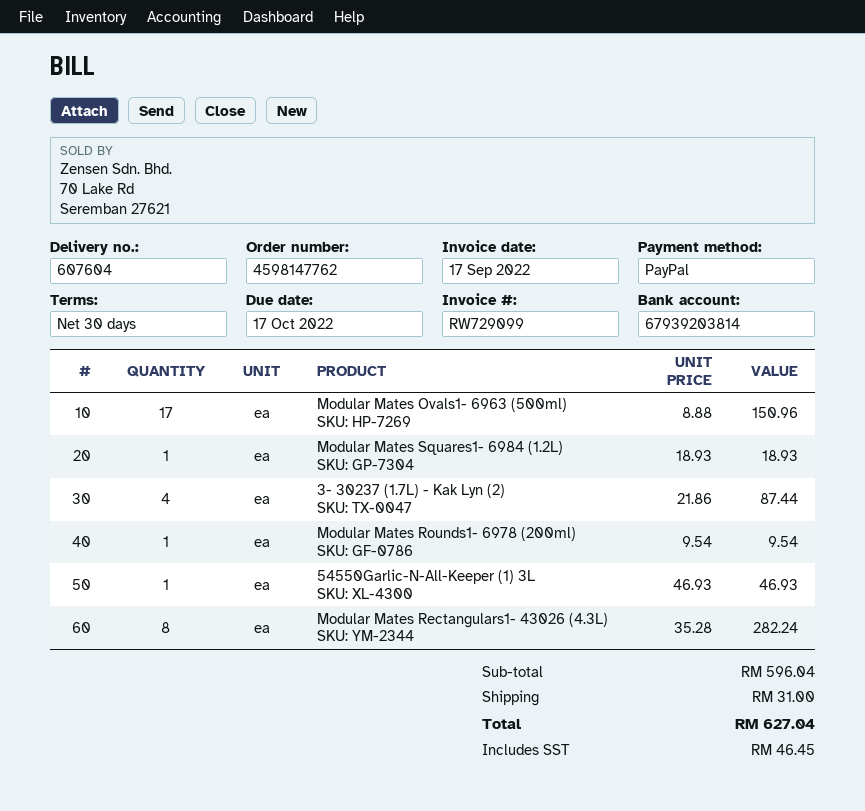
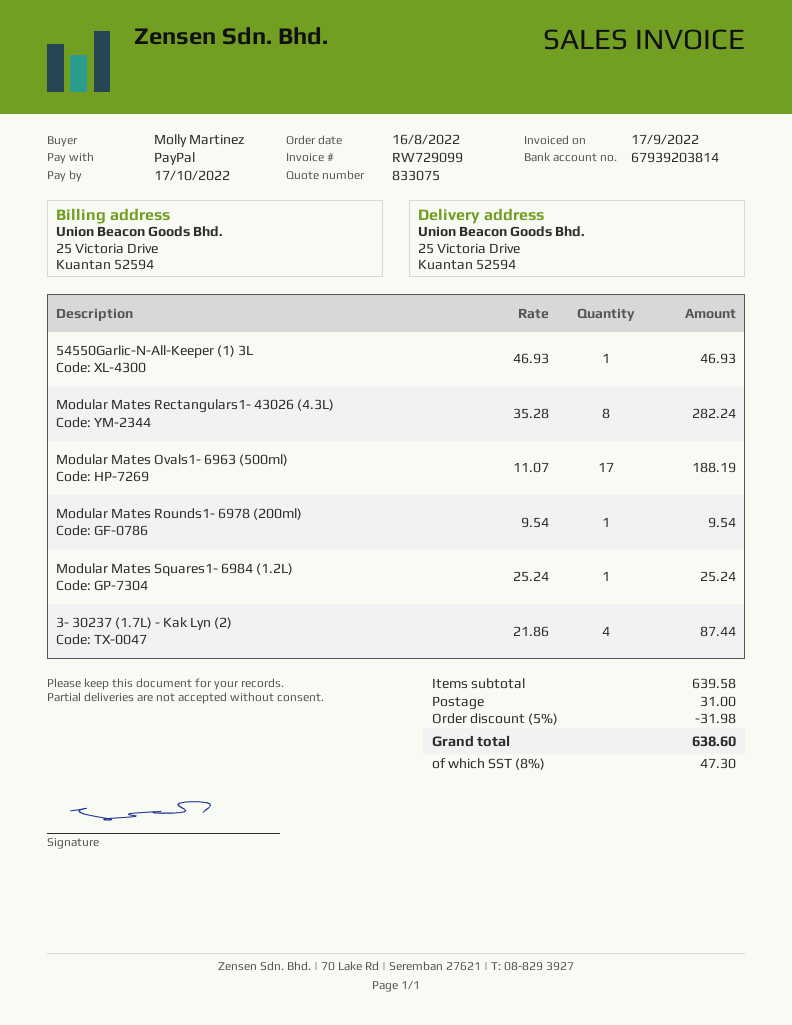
Modular Mates Ovals1- 6963 (500ml): 17 x 8.88 = 150.96 -> 17 x 11.07 = 188.19
Modular Mates Squares1- 6984 (1.2L): 1 x 18.93 = 18.93 -> 1 x 25.24 = 25.24
subtotal: 596.04 -> 639.58
discount: none -> 5% = 31.98
tax: 46.45 -> 47.30
total: 627.04 -> 638.60

